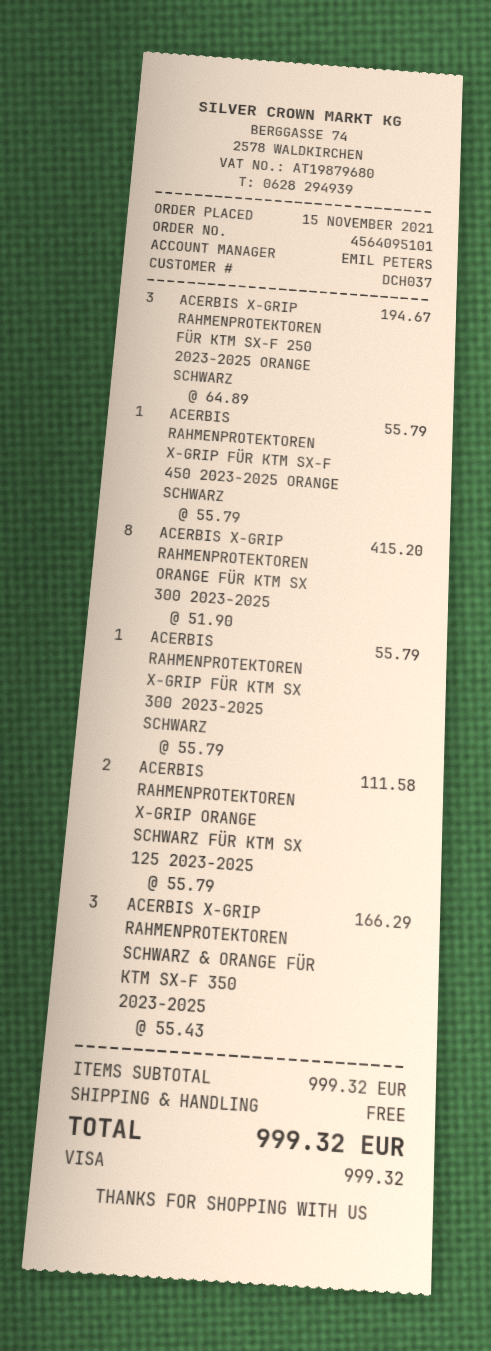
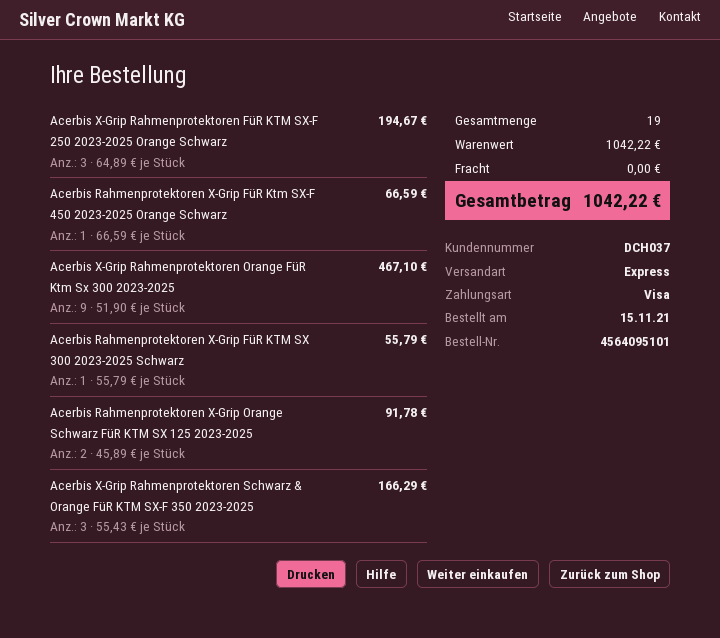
ACERBIS RAHMENPROTEKTOREN X-GRIP FÜR KTM SX-F 450 2023-2025 ORANGE SCHWARZ: 1 x 55.79 = 55.79 -> 1 x 66.59 = 66.59
ACERBIS X-GRIP RAHMENPROTEKTOREN ORANGE FÜR KTM SX 300 2023-2025: 8 x 51.90 = 415.20 -> 9 x 51.90 = 467.10
ACERBIS RAHMENPROTEKTOREN X-GRIP ORANGE SCHWARZ FÜR KTM SX 125 2023-2025: 2 x 55.79 = 111.58 -> 2 x 45.89 = 91.78
subtotal: 999.32 -> 1042.22
total: 999.32 -> 1042.22

